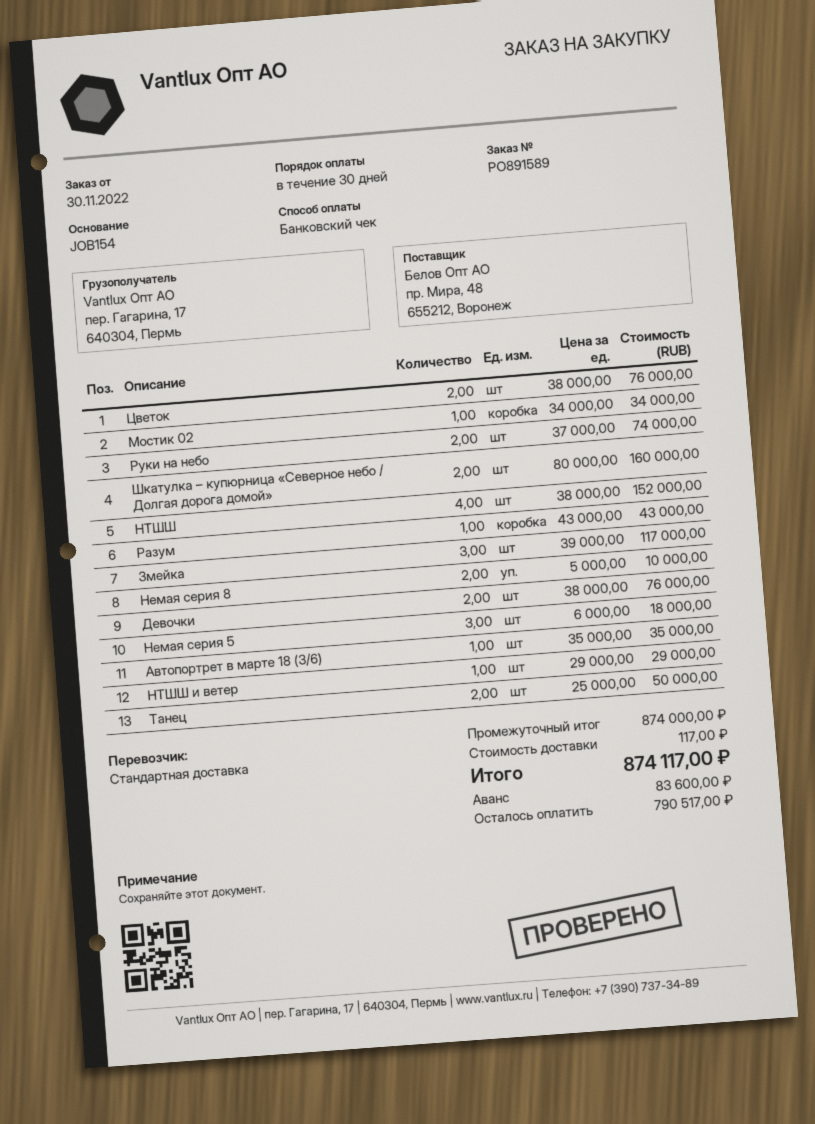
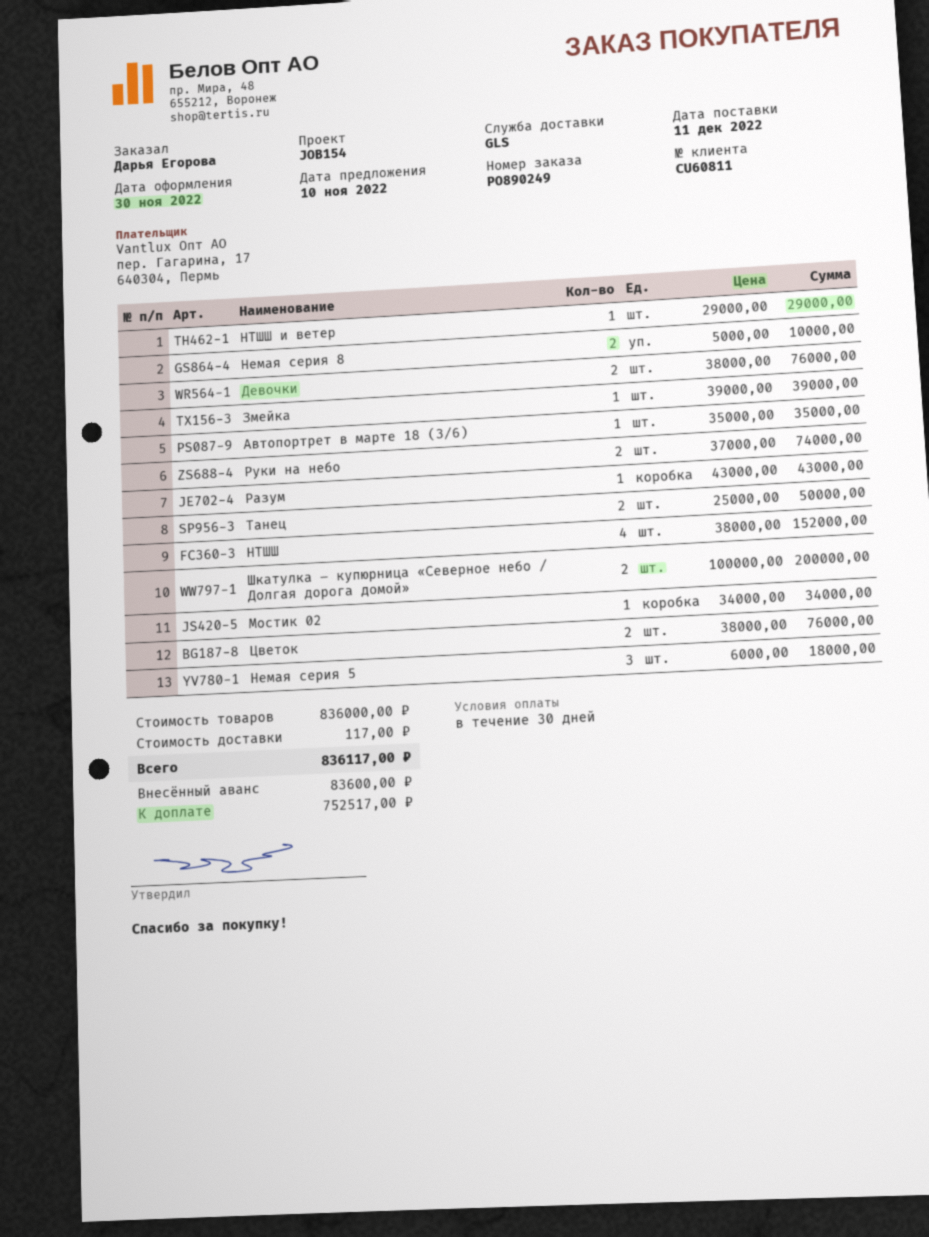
order number: PO891589 -> PO890249
shipping method: standard -> GLS
Шкатулка – купюрница «Северное небо / Долгая дорога домой»: 2 x 80000.00 = 160000.00 -> 2 x 100000.00 = 200000.00
Змейка: 3 x 39000.00 = 117000.00 -> 1 x 39000.00 = 39000.00
subtotal: 874000.00 -> 836000.00
total: 874117.00 -> 836117.00
balance: 790517.00 -> 752517.00

